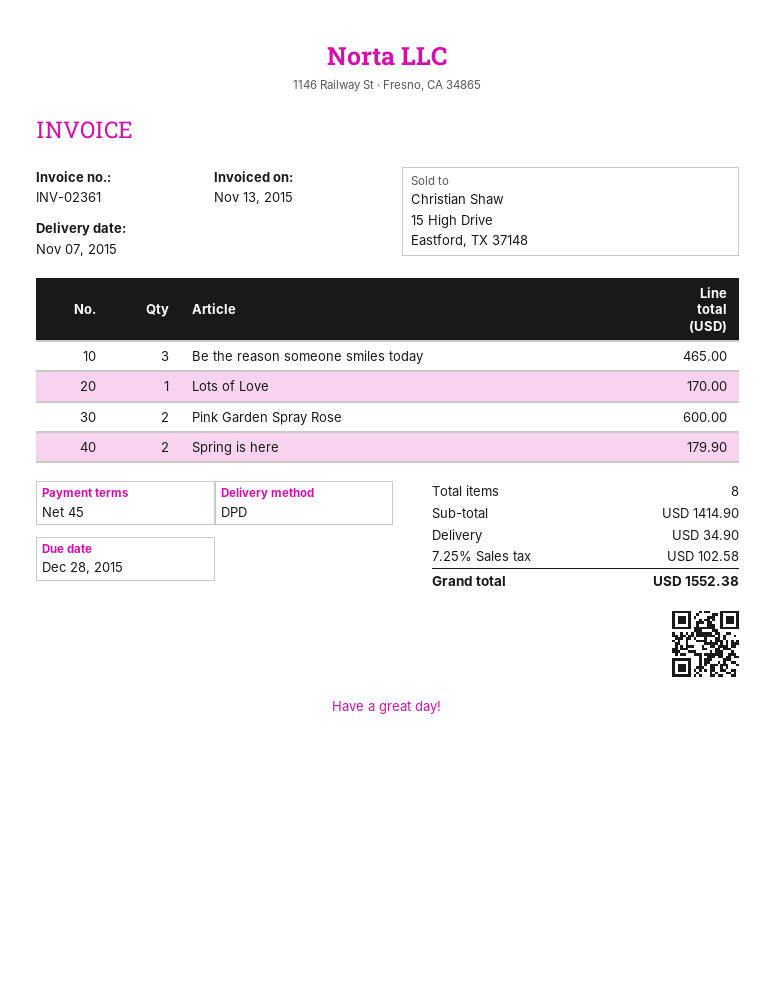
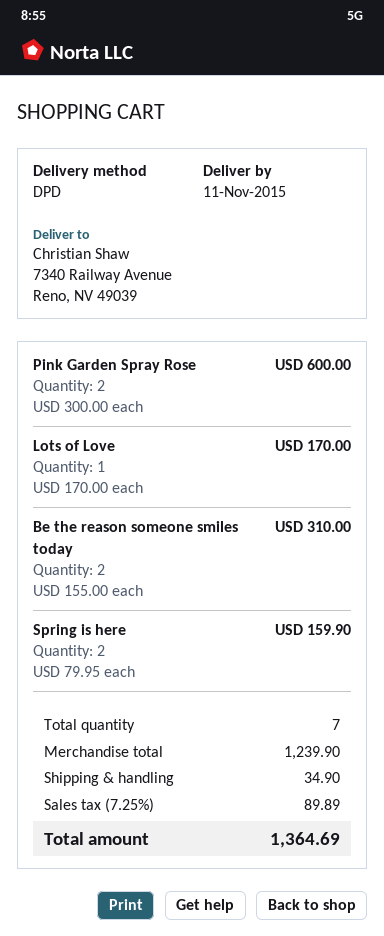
delivery date: 2015-11-07 -> 2015-11-11
Be the reason someone smiles today: 3 for 465.00 -> 2 for 310.00
Spring is here: 2 for 179.90 -> 2 for 159.90
total quantity: 8 -> 7
subtotal: 1414.90 -> 1239.90
tax: 7.25% = 102.58 -> 7.25% = 89.89
total: 1552.38 -> 1364.69

